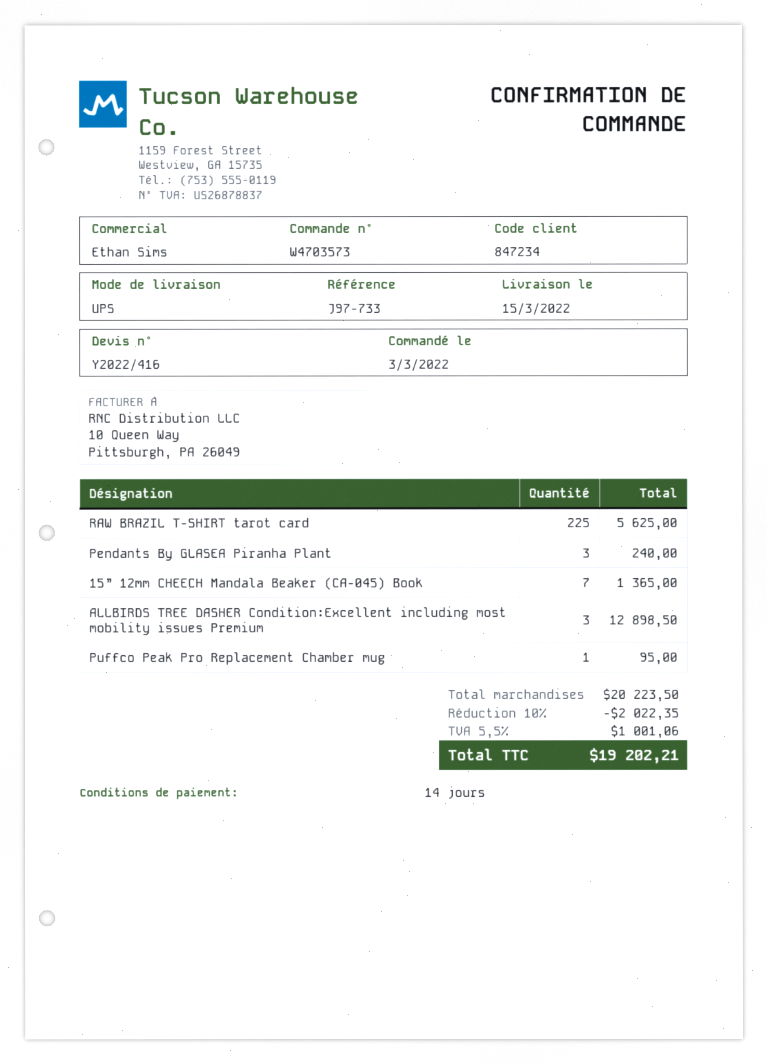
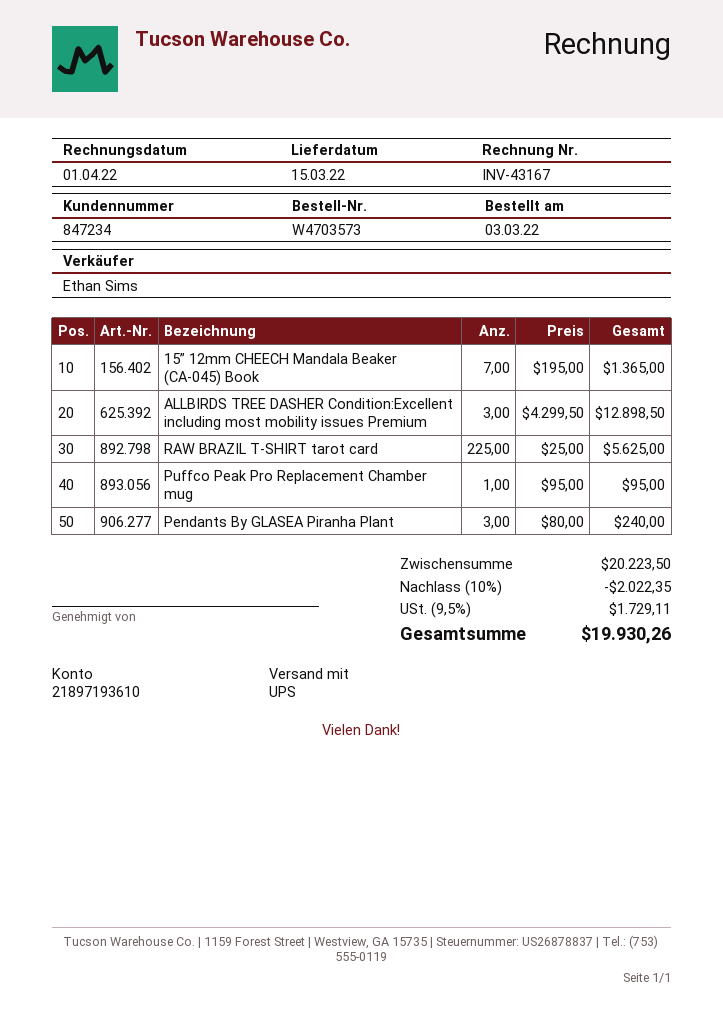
tax: 5.5% = 1001.06 -> 9.5% = 1729.11
total: 19202.21 -> 19930.26

